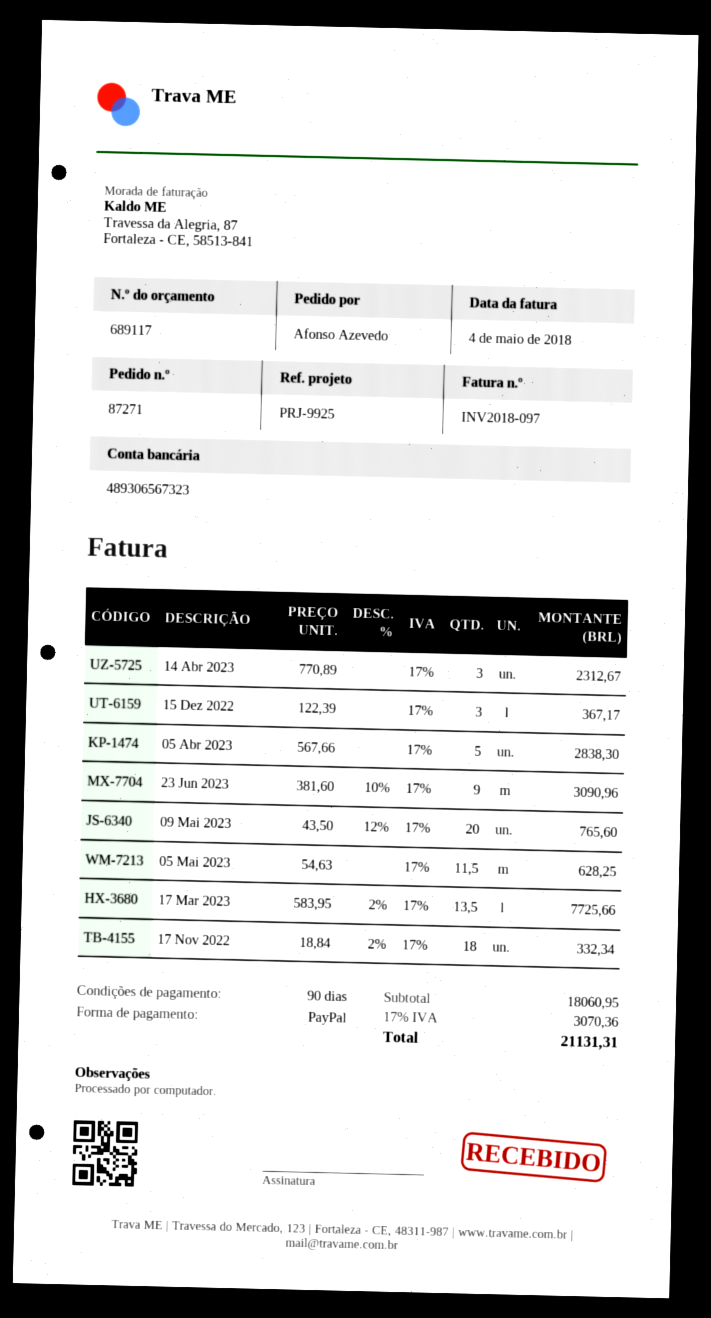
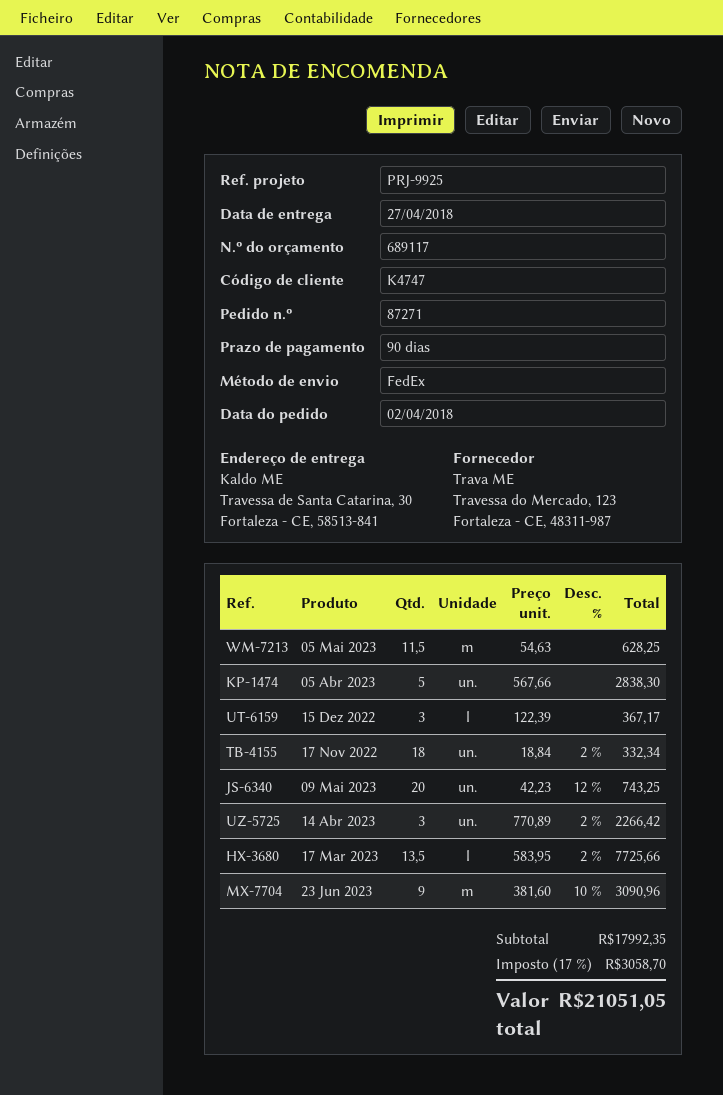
14 Abr 2023: 3 x 770.89 = 2312.67 -> 3 x 770.89 - 2% = 2266.42
09 Mai 2023: 20 x 43.50 - 12% = 765.60 -> 20 x 42.23 - 12% = 743.25
subtotal: 18060.95 -> 17992.35
tax: 17% = 3070.36 -> 17% = 3058.70
total: 21131.31 -> 21051.05

